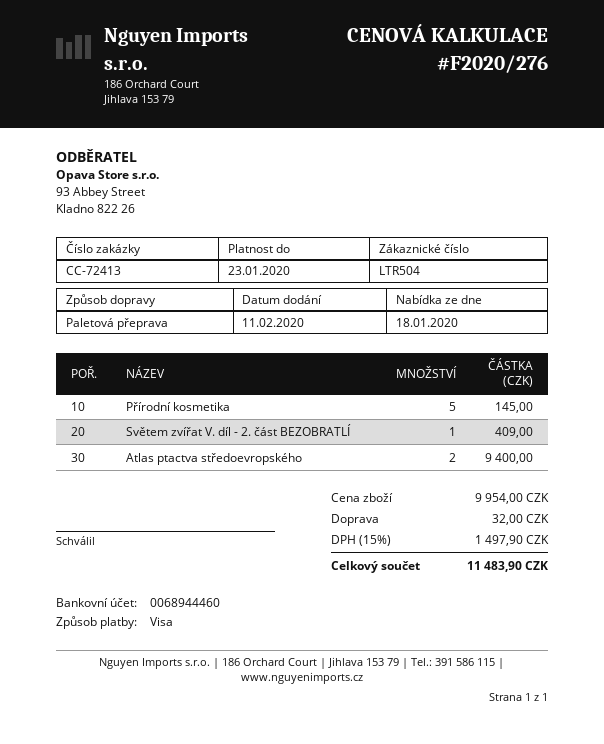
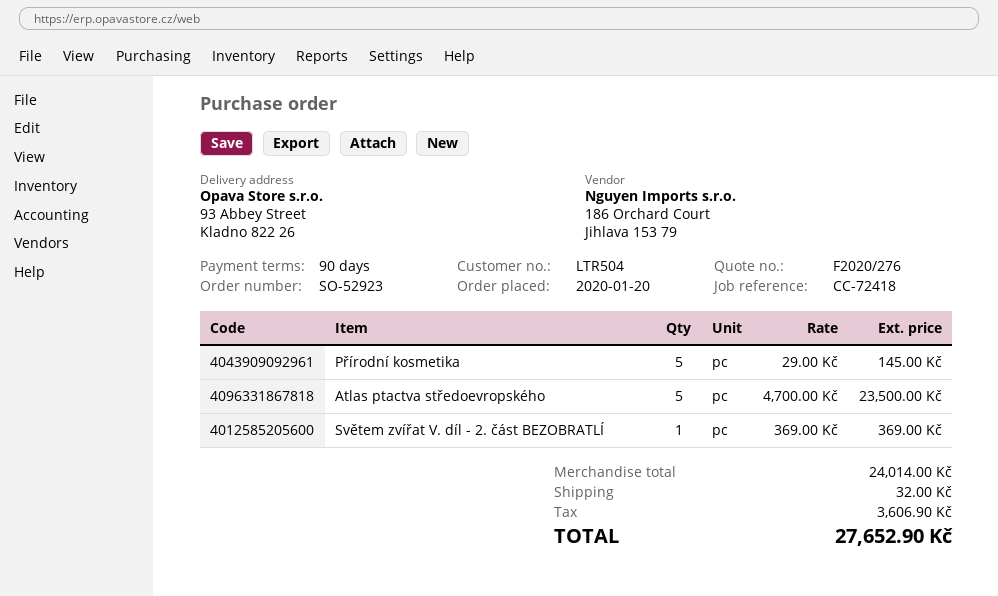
reference: CC-72413 -> CC-72418
Světem zvířat V. díl - 2. část BEZOBRATLÍ: 1 for 409.00 -> 1 for 369.00
Atlas ptactva středoevropského: 2 for 9400.00 -> 5 for 23500.00
subtotal: 9954.00 -> 24014.00
tax: 1497.90 -> 3606.90
total: 11483.90 -> 27652.90

